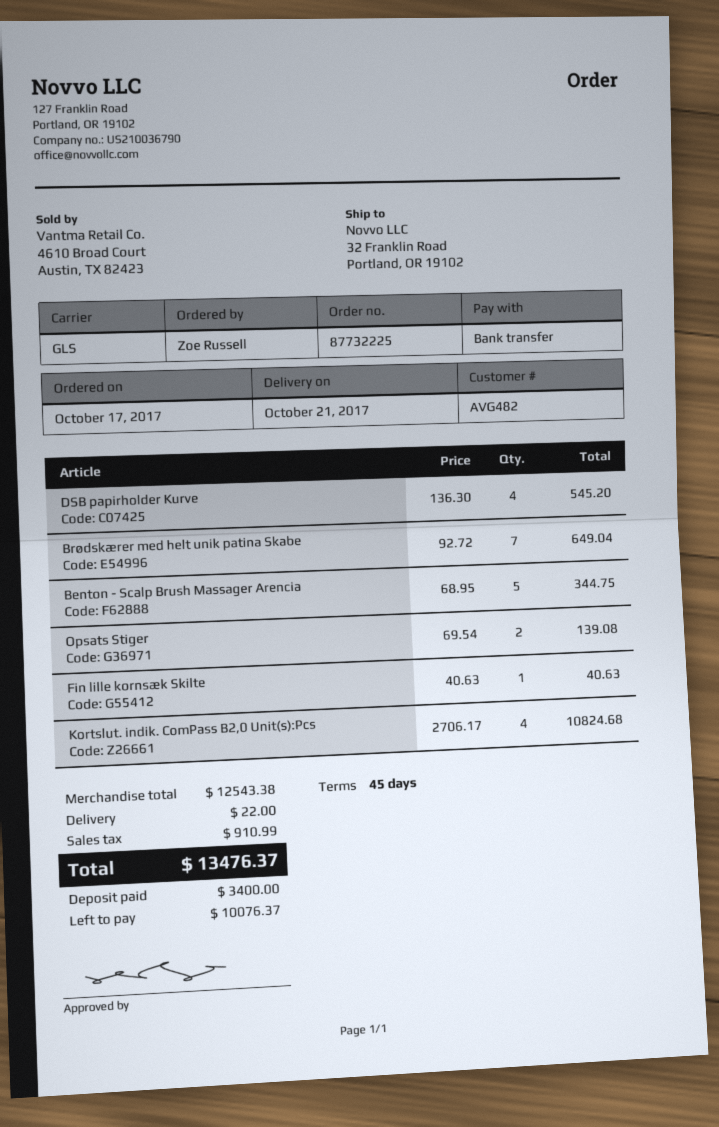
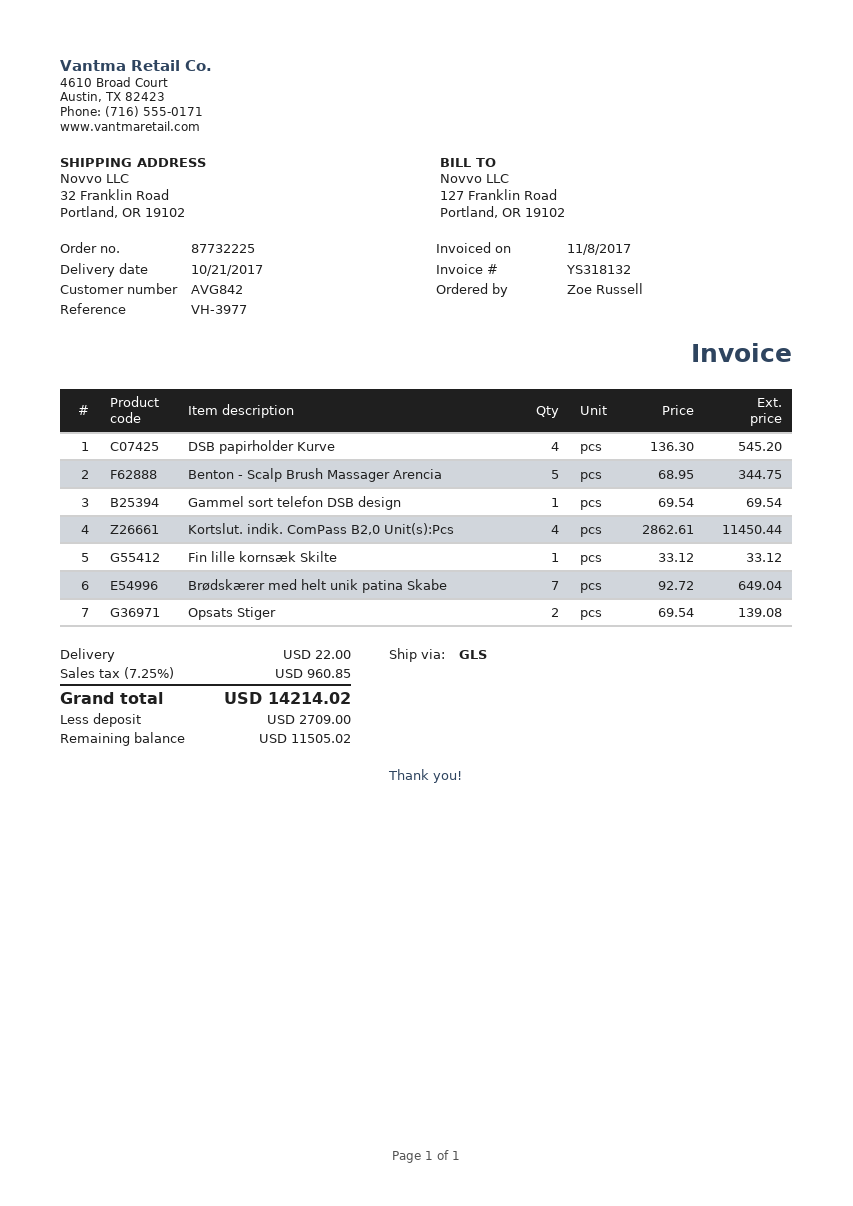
customer number: AVG482 -> AVG842
Fin lille kornsæk Skilte: 1 x 40.63 = 40.63 -> 1 x 33.12 = 33.12
Kortslut. indik. ComPass B2,0 Unit(s):Pcs: 4 x 2706.17 = 10824.68 -> 4 x 2862.61 = 11450.44
Gammel sort telefon DSB design: none -> 1 x 69.54 = 69.54
tax: 910.99 -> 960.85
total: 13476.37 -> 14214.02
deposit: 3400.00 -> 2709.00
balance: 10076.37 -> 11505.02

